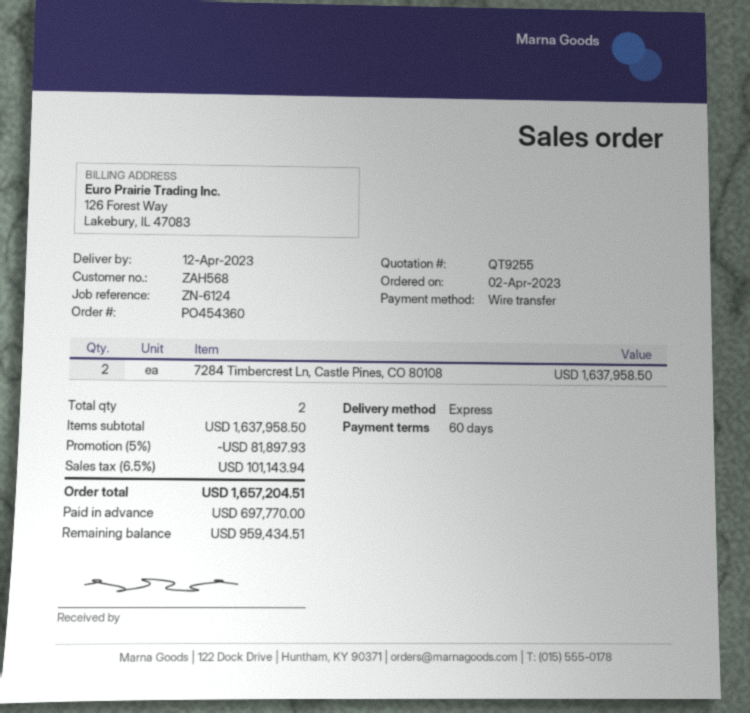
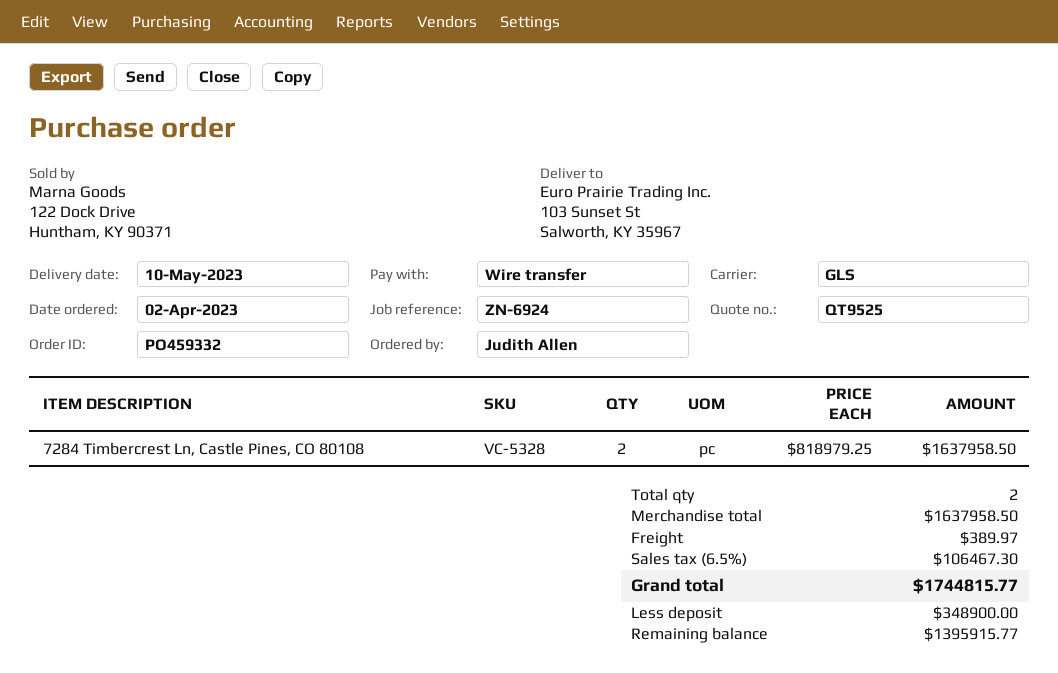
quote number: QT9255 -> QT9525
order number: PO454360 -> PO459332
delivery date: 2023-04-12 -> 2023-05-10
reference: ZN-6124 -> ZN-6924
shipping method: express -> GLS
discount: 5% = 81897.93 -> none
shipping: none -> 389.97
tax: 6.5% = 101143.94 -> 6.5% = 106467.30
total: 1657204.51 -> 1744815.77
deposit: 697770.00 -> 348900.00
balance: 959434.51 -> 1395915.77

